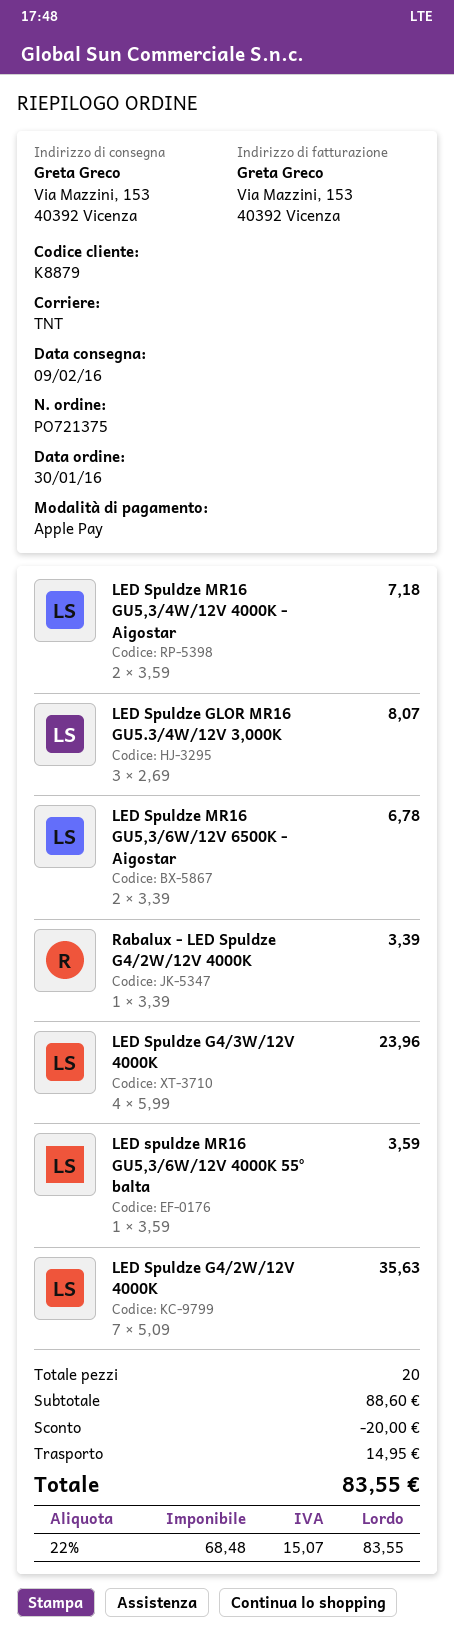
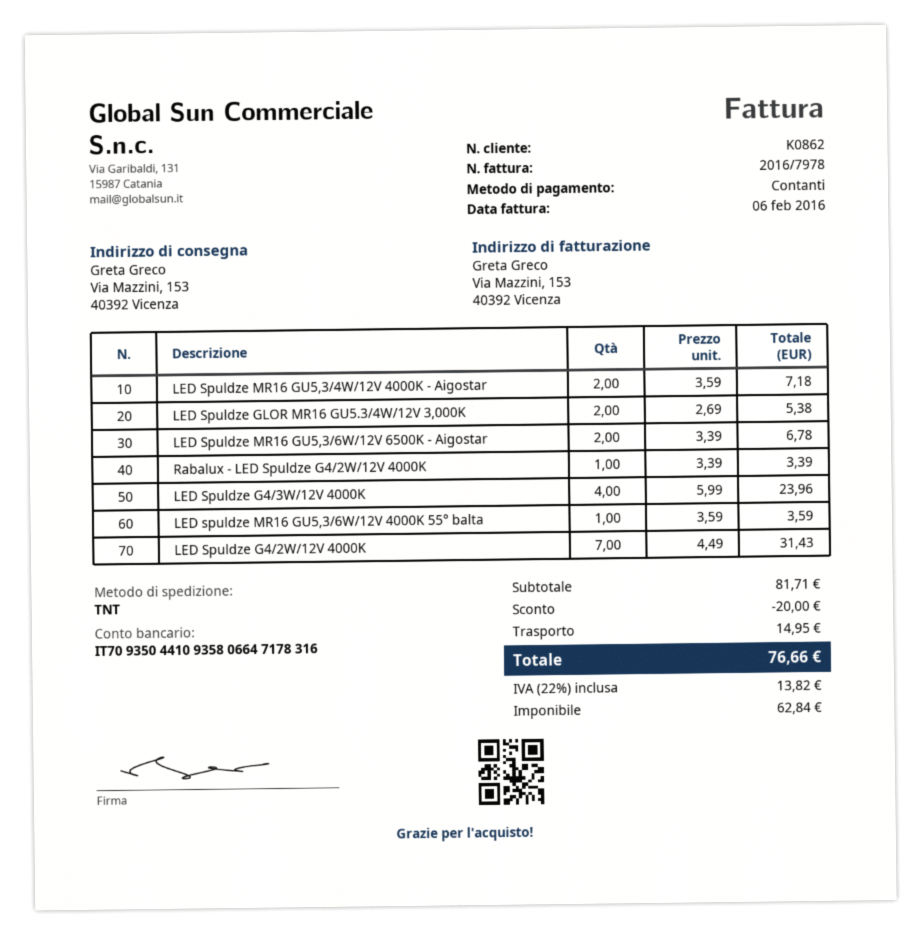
customer number: K8879 -> K0862
payment method: Apple Pay -> cash
LED Spuldze GLOR MR16 GU5.3/4W/12V 3,000K: 3 x 2.69 = 8.07 -> 2 x 2.69 = 5.38
LED Spuldze G4/2W/12V 4000K: 7 x 5.09 = 35.63 -> 7 x 4.49 = 31.43
subtotal: 88.60 -> 81.71
net: 68.48 -> 62.84
tax: 22% = 15.07 -> 22% = 13.82
total: 83.55 -> 76.66

